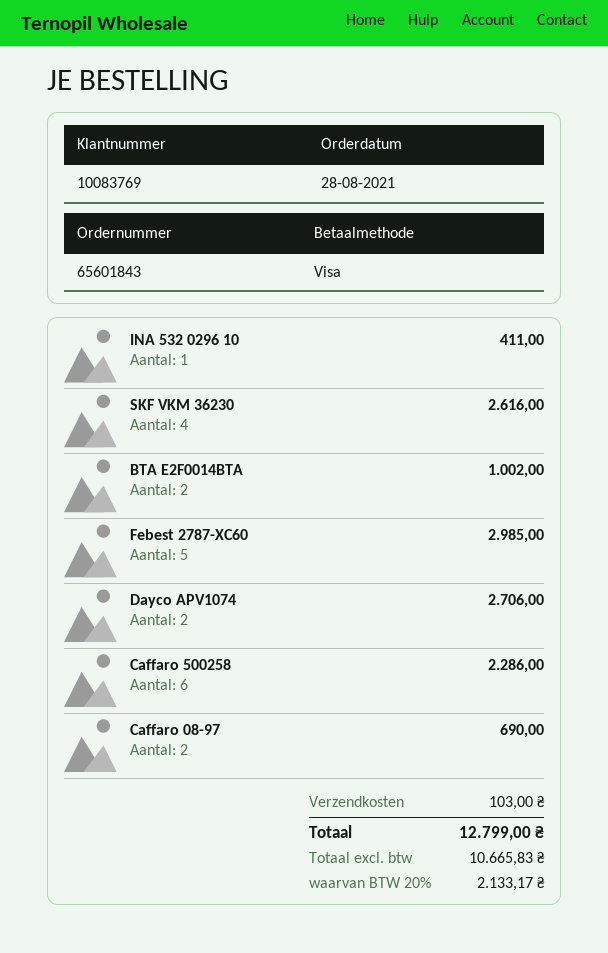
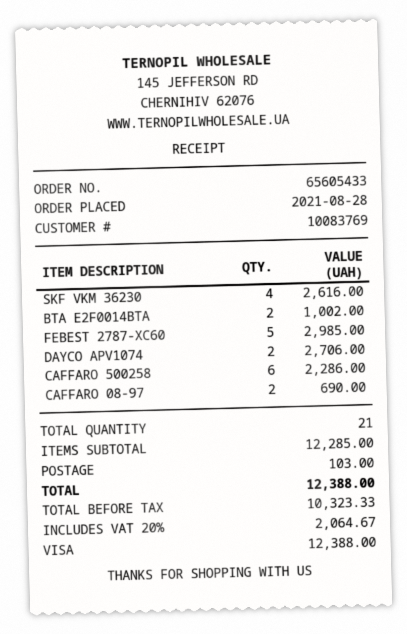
order number: 65601843 -> 65605433
INA 532 0296 10: 1 for 411.00 -> none
net: 10665.83 -> 10323.33
tax: 20% = 2133.17 -> 20% = 2064.67
total: 12799.00 -> 12388.00

